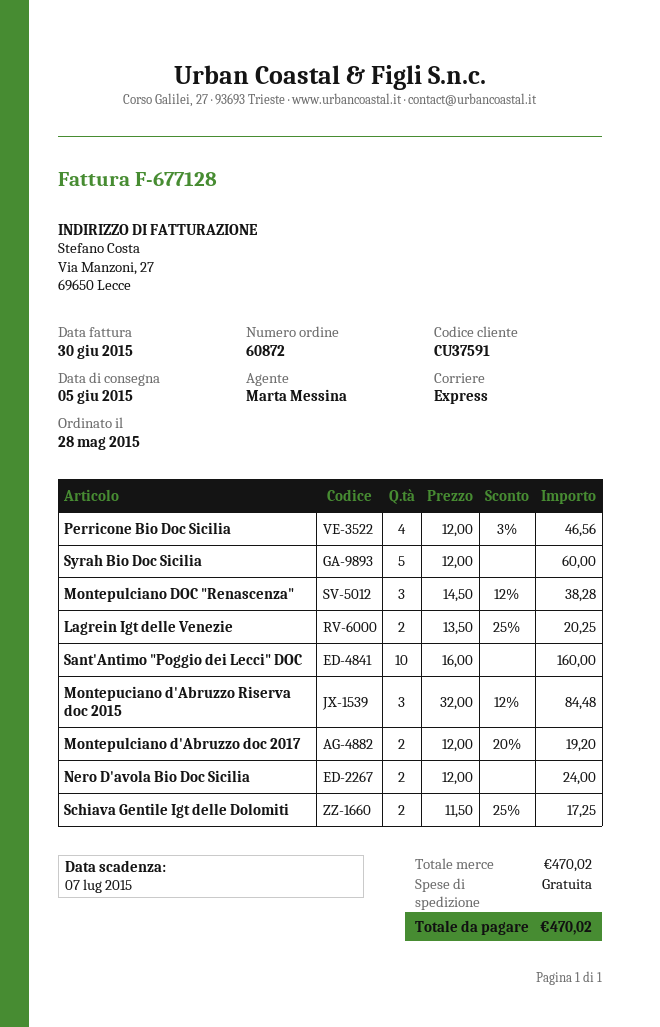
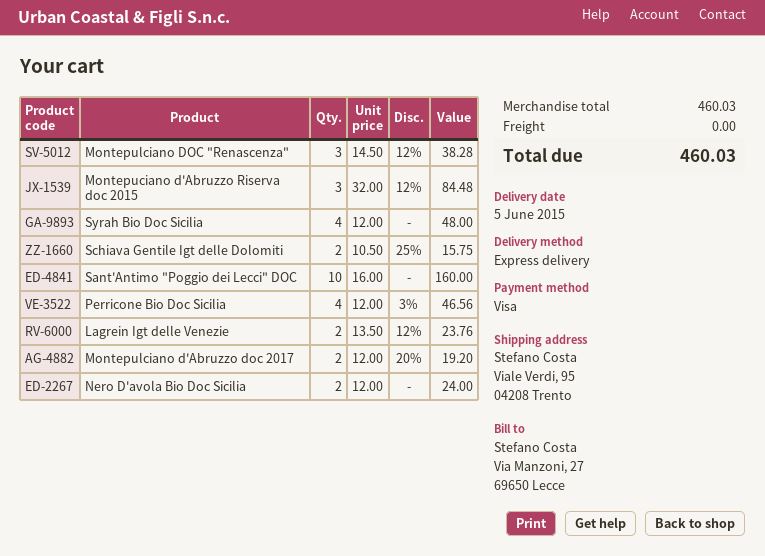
Syrah Bio Doc Sicilia: 5 x 12.00 = 60.00 -> 4 x 12.00 = 48.00
Lagrein Igt delle Venezie: 2 x 13.50 - 25% = 20.25 -> 2 x 13.50 - 12% = 23.76
Schiava Gentile Igt delle Dolomiti: 2 x 11.50 - 25% = 17.25 -> 2 x 10.50 - 25% = 15.75
subtotal: 470.02 -> 460.03
total: 470.02 -> 460.03

